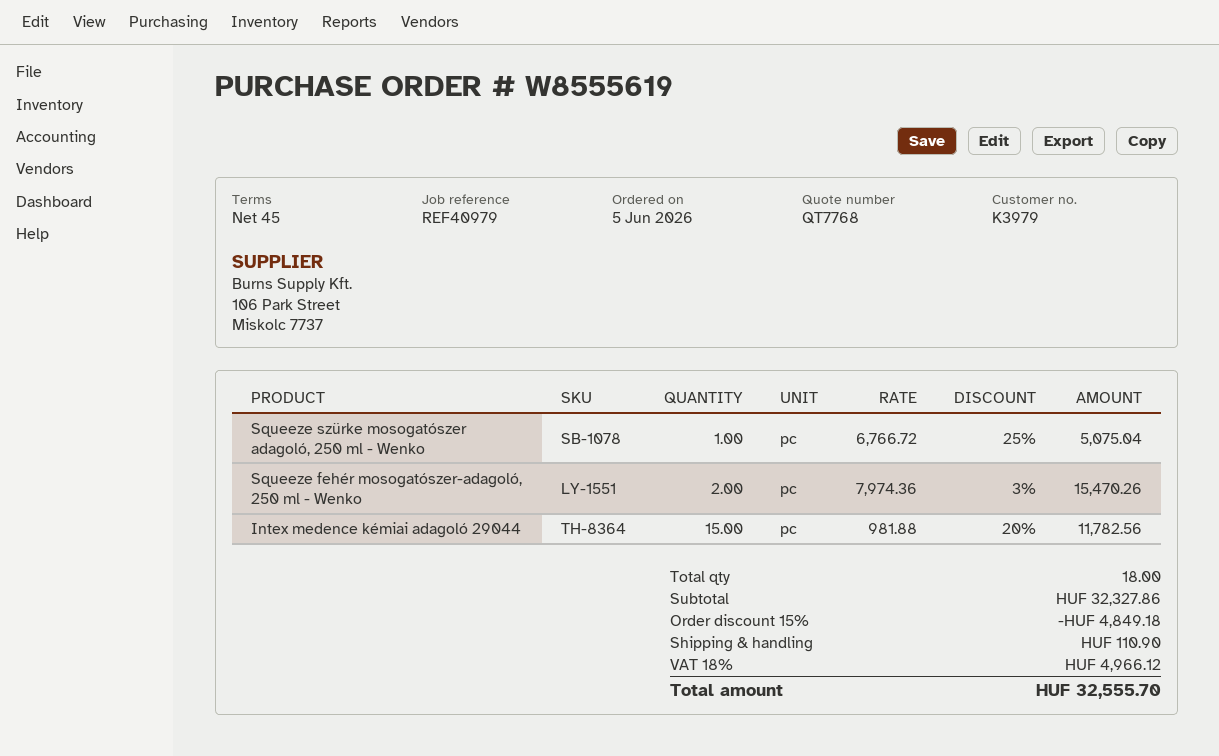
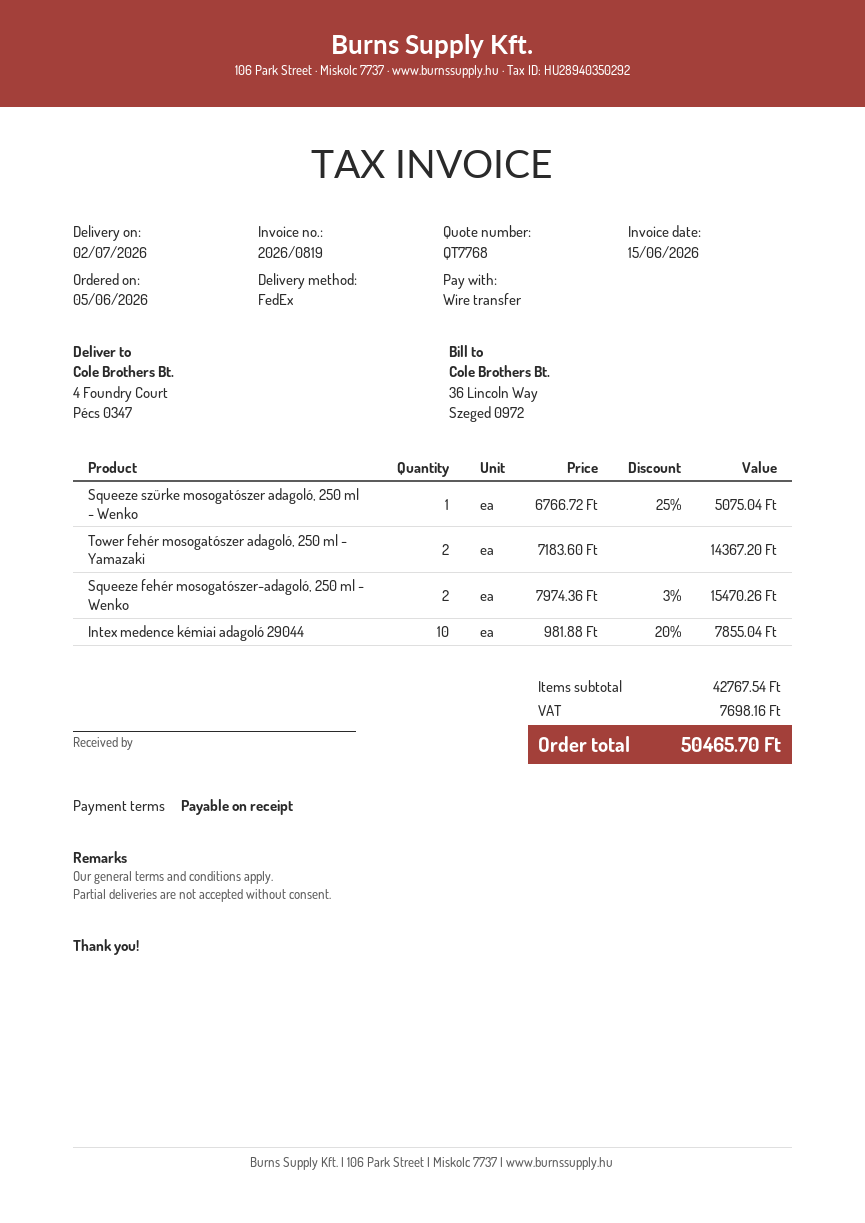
payment terms: 45 days -> on receipt
Intex medence kémiai adagoló 29044: 15 x 981.88 - 20% = 11782.56 -> 10 x 981.88 - 20% = 7855.04
Tower fehér mosogatószer adagoló, 250 ml - Yamazaki: none -> 2 x 7183.60 = 14367.20
subtotal: 32327.86 -> 42767.54
discount: 15% = 4849.18 -> none
shipping: 110.90 -> none
tax: 4966.12 -> 7698.16
total: 32555.70 -> 50465.70

